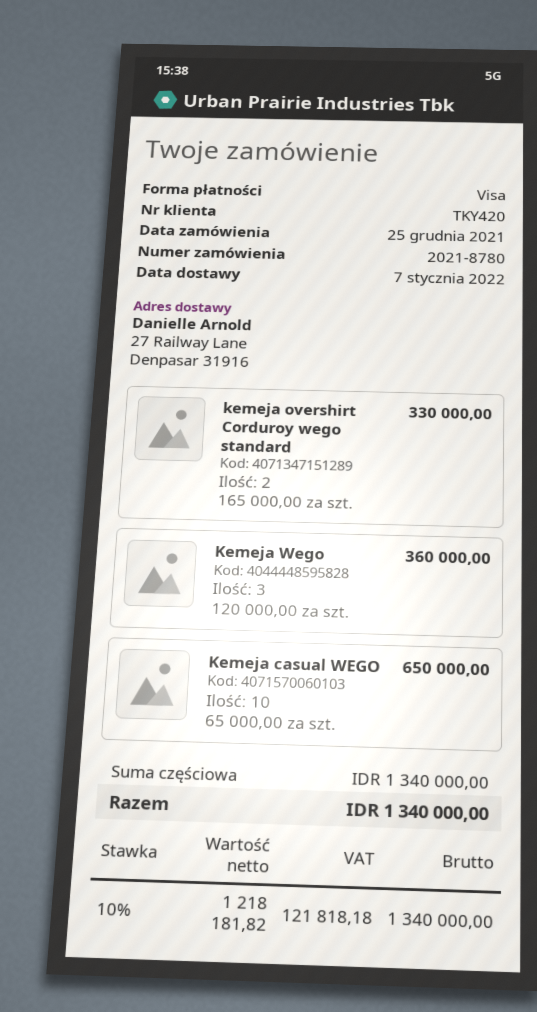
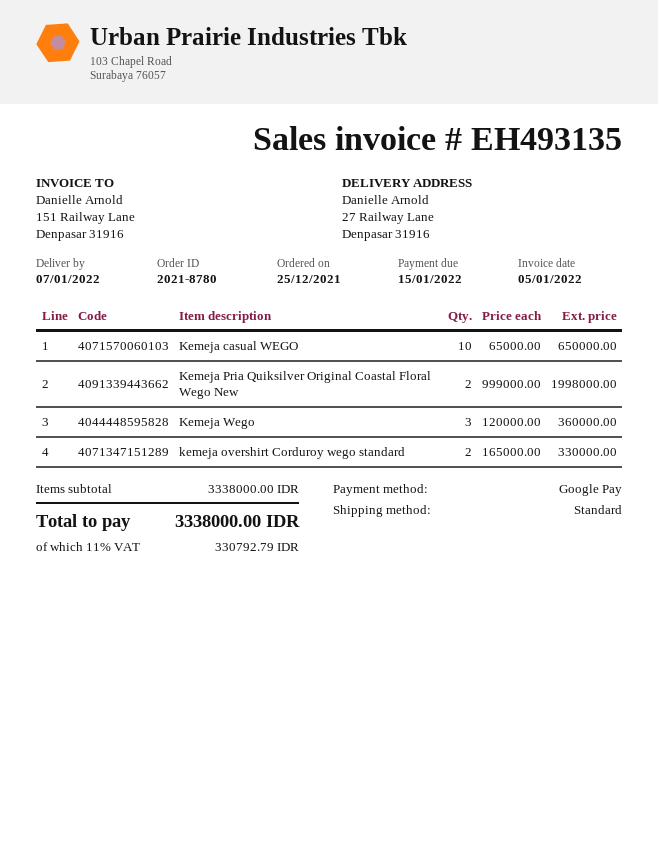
payment method: Visa -> Google Pay
Kemeja Pria Quiksilver Original Coastal Floral Wego New: none -> 2 x 999000.00 = 1998000.00
subtotal: 1340000.00 -> 3338000.00
tax: 10% = 121818.18 -> 11% = 330792.79
total: 1340000.00 -> 3338000.00

